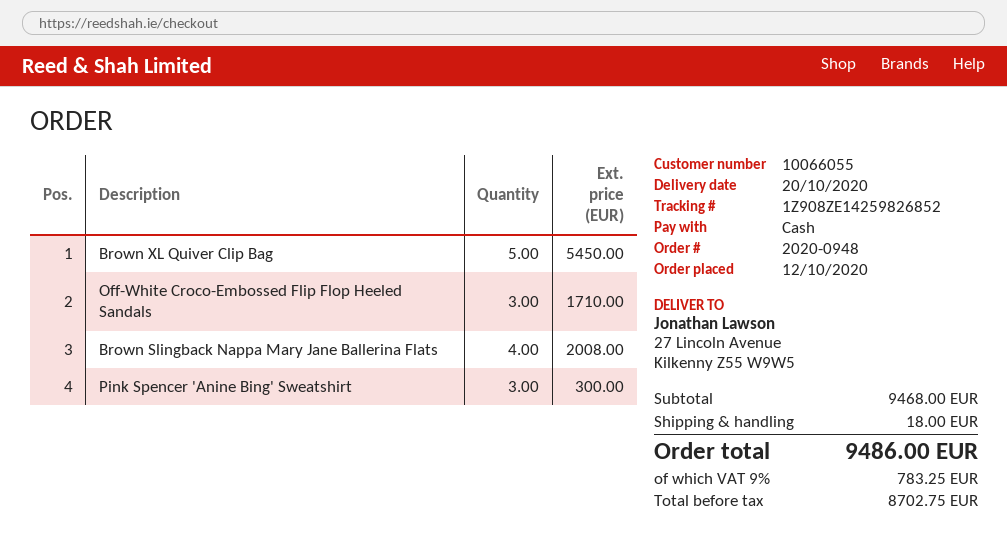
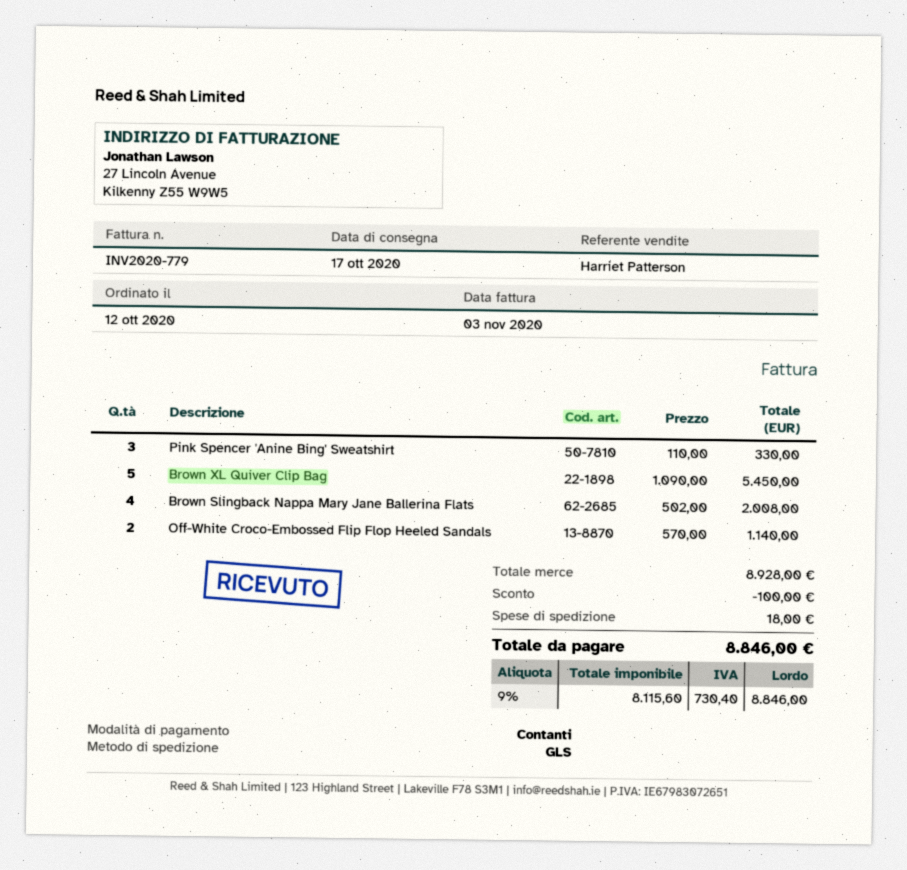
delivery date: 2020-10-20 -> 2020-10-17
Off-White Croco-Embossed Flip Flop Heeled Sandals: 3 for 1710.00 -> 2 for 1140.00
Pink Spencer 'Anine Bing' Sweatshirt: 3 for 300.00 -> 3 for 330.00
subtotal: 9468.00 -> 8928.00
discount: none -> 100.00
net: 8702.75 -> 8115.60
tax: 9% = 783.25 -> 9% = 730.40
total: 9486.00 -> 8846.00

